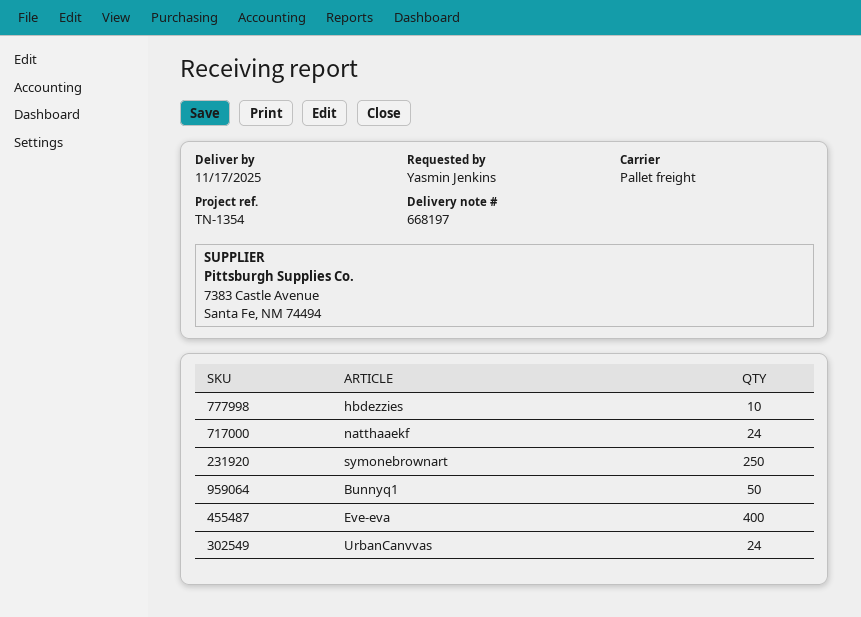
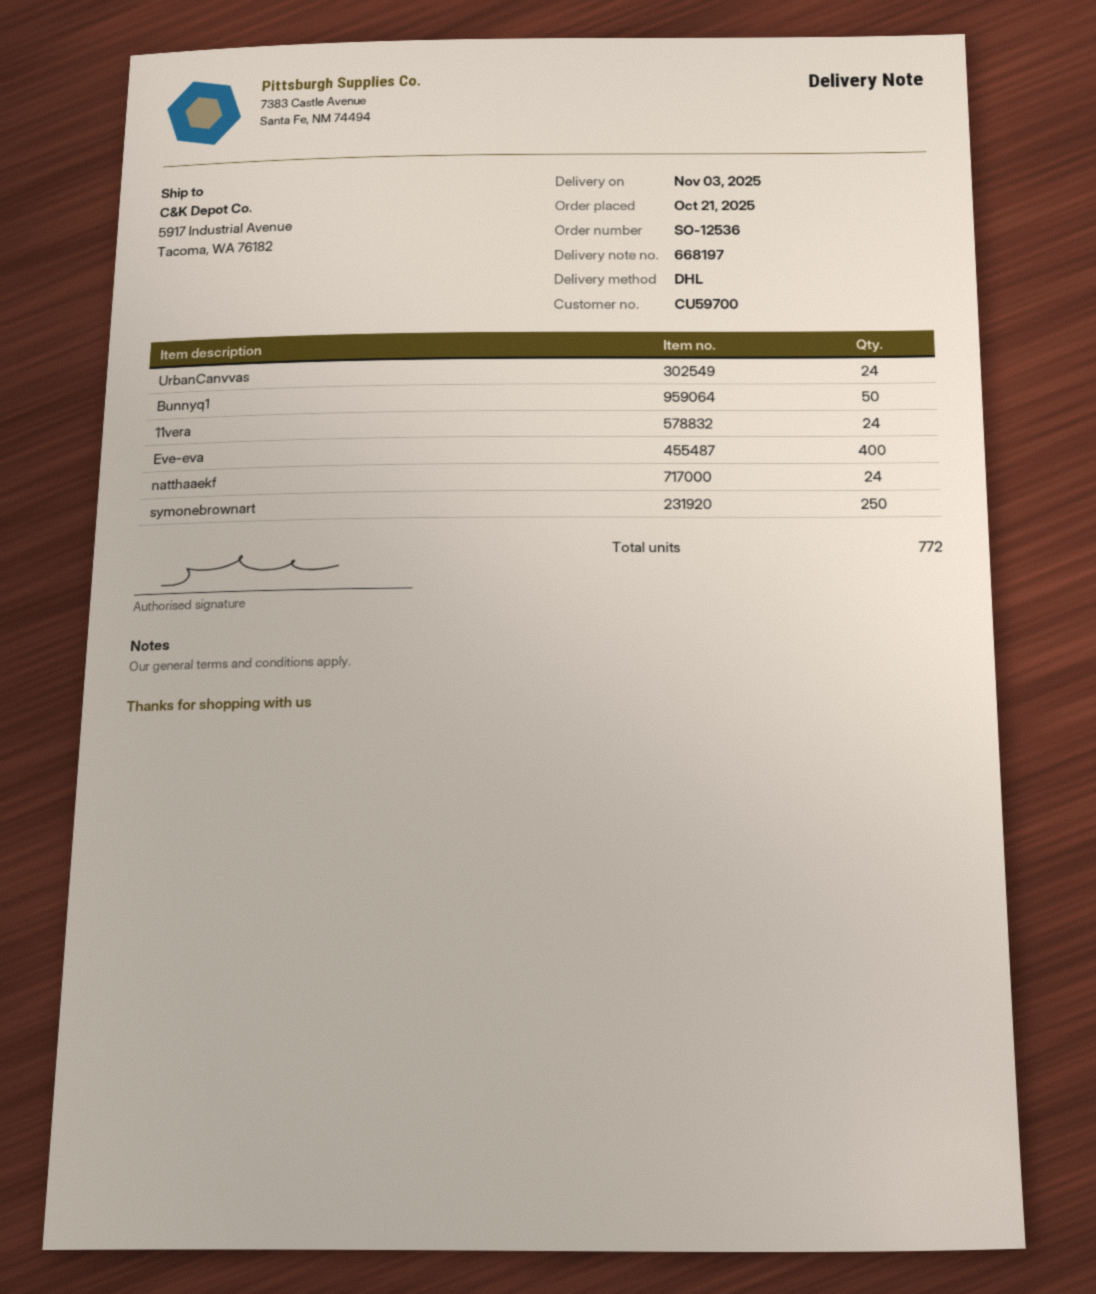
delivery date: 2025-11-17 -> 2025-11-03
shipping method: pallet freight -> DHL
hbdezzies: 10 -> none
11vera: none -> 24

